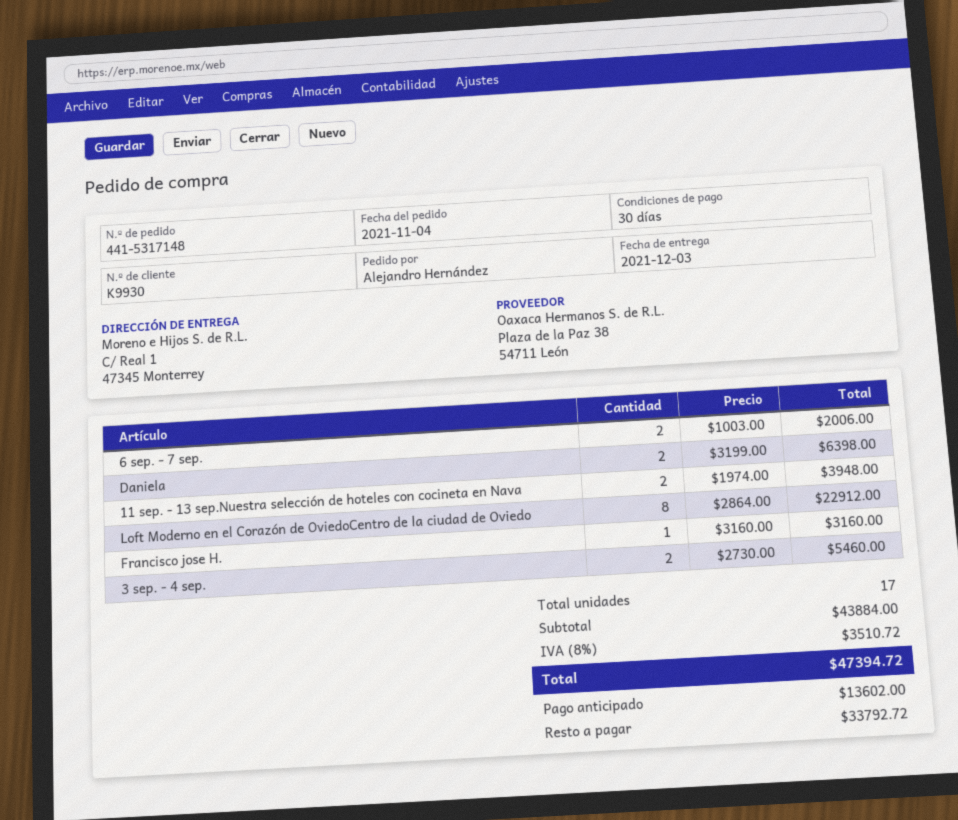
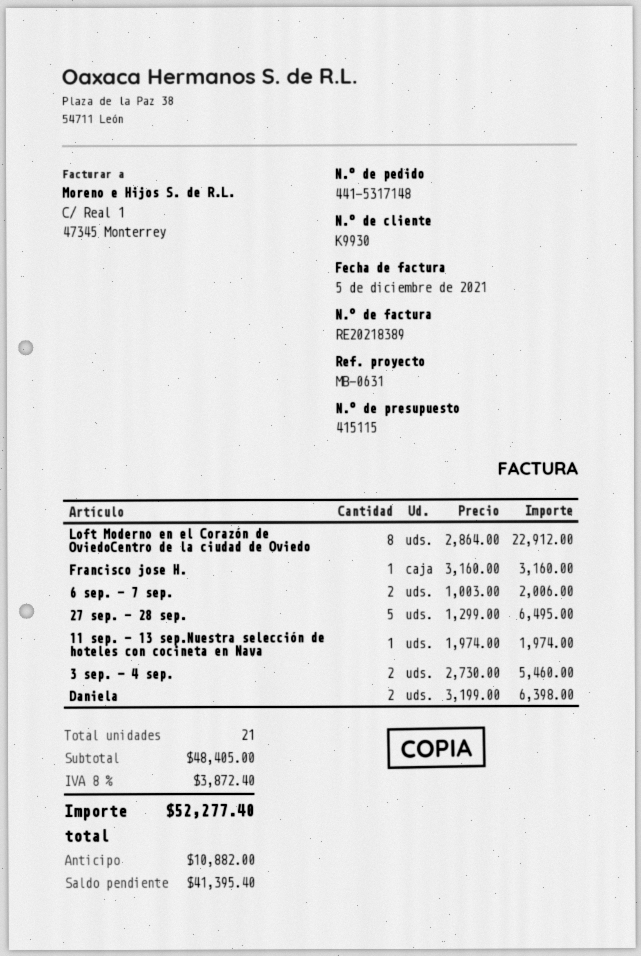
11 sep. - 13 sep.Nuestra selección de hoteles con cocineta en Nava: 2 x 1974.00 = 3948.00 -> 1 x 1974.00 = 1974.00
27 sep. - 28 sep.: none -> 5 x 1299.00 = 6495.00
total quantity: 17 -> 21
subtotal: 43884.00 -> 48405.00
tax: 8% = 3510.72 -> 8% = 3872.40
total: 47394.72 -> 52277.40
deposit: 13602.00 -> 10882.00
balance: 33792.72 -> 41395.40

